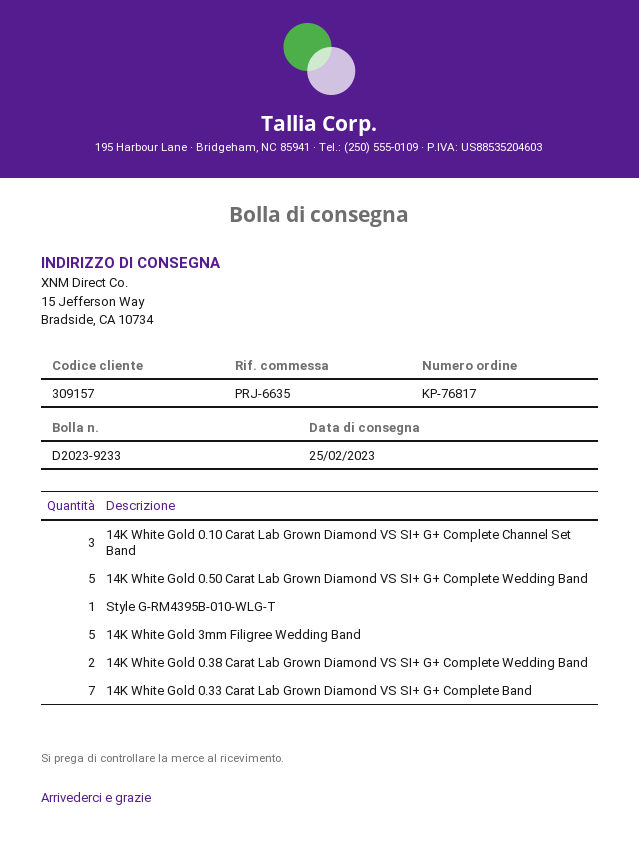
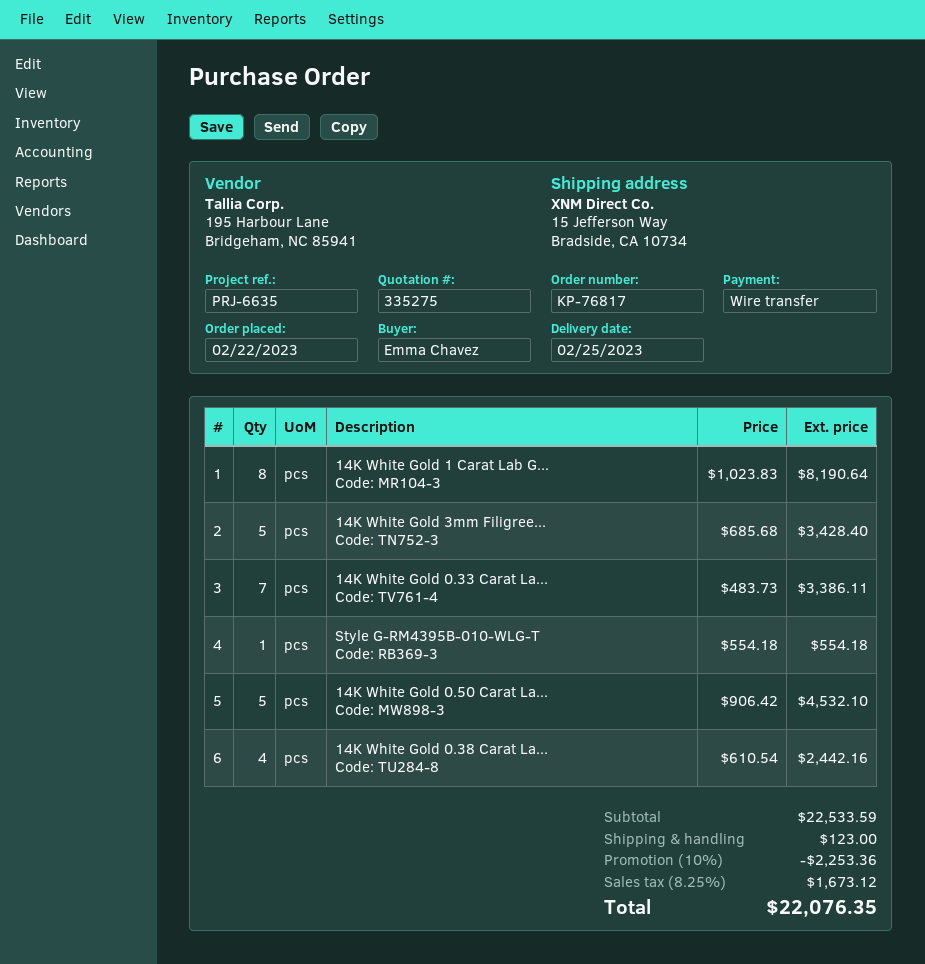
14K White Gold 0.10 Carat Lab Grown Diamond VS SI+ G+ Complete Channel Set Band: 3 -> none
14K White Gold 0.38 Carat Lab Grown Diamond VS SI+ G+ Complete Wedding Band: 2 -> 4
14K White Gold 1 Carat Lab G...: none -> 8

